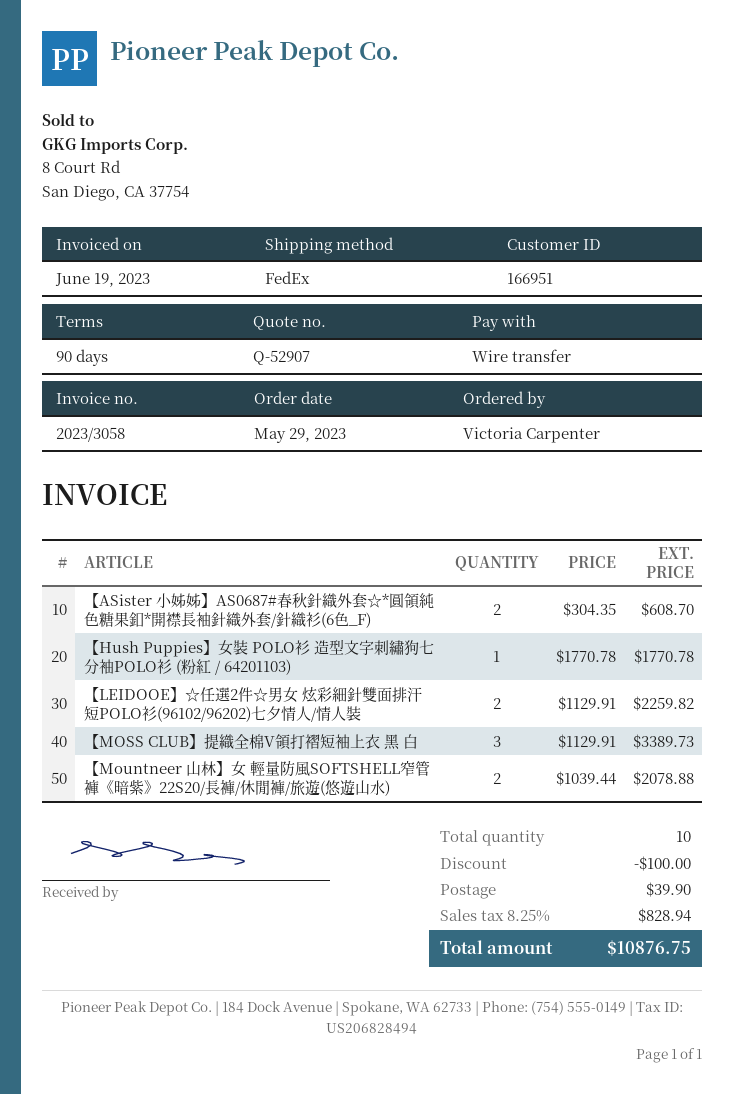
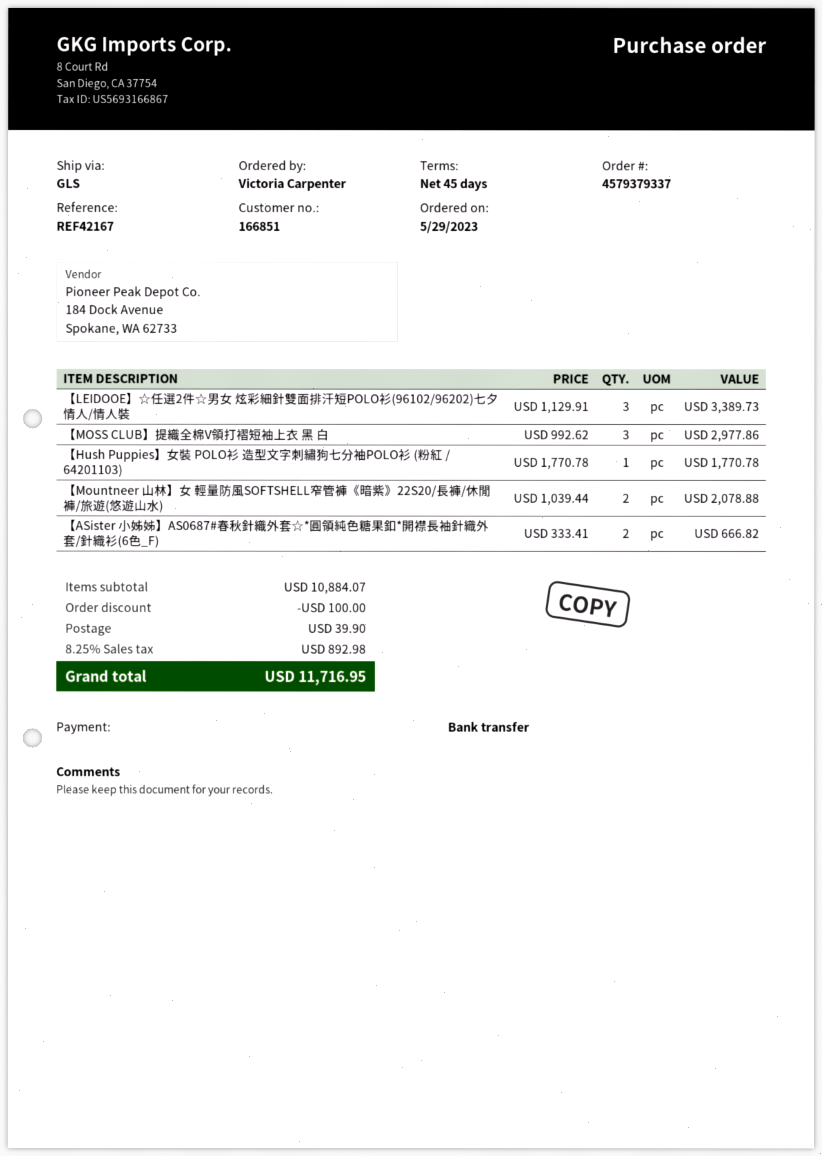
payment terms: 90 days -> 45 days
customer number: 166951 -> 166851
shipping method: FedEx -> GLS
【ASister 小姊姊】AS0687#春秋針織外套☆*圓領純色糖果釦*開襟長袖針織外套/針織衫(6色_F): 2 x 304.35 = 608.70 -> 2 x 333.41 = 666.82
【LEIDOOE】☆任選2件☆男女 炫彩細針雙面排汗短POLO衫(96102/96202)七夕情人/情人裝: 2 x 1129.91 = 2259.82 -> 3 x 1129.91 = 3389.73
【MOSS CLUB】提織全棉V領打褶短袖上衣 黑 白: 3 x 1129.91 = 3389.73 -> 3 x 992.62 = 2977.86
tax: 8.25% = 828.94 -> 8.25% = 892.98
total: 10876.75 -> 11716.95

